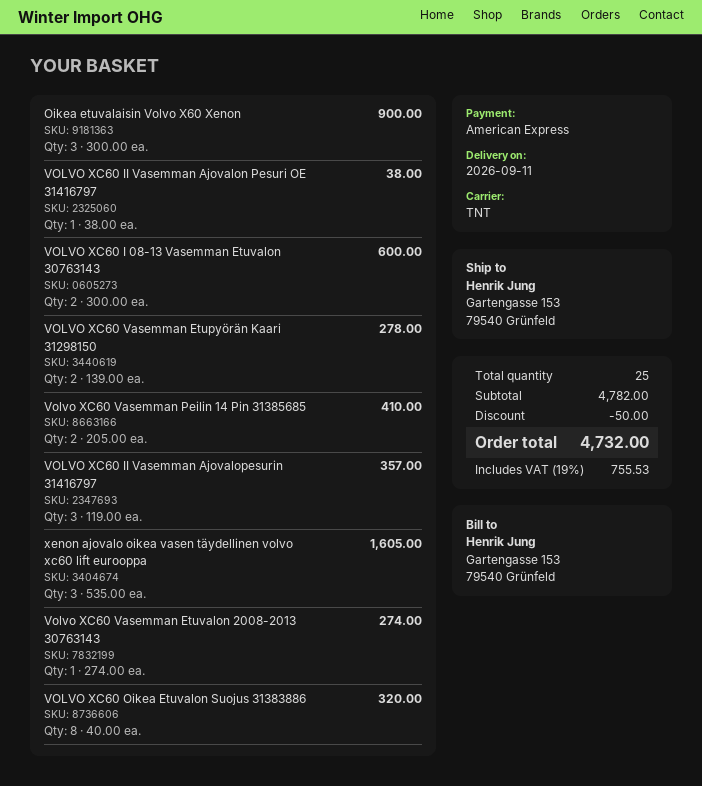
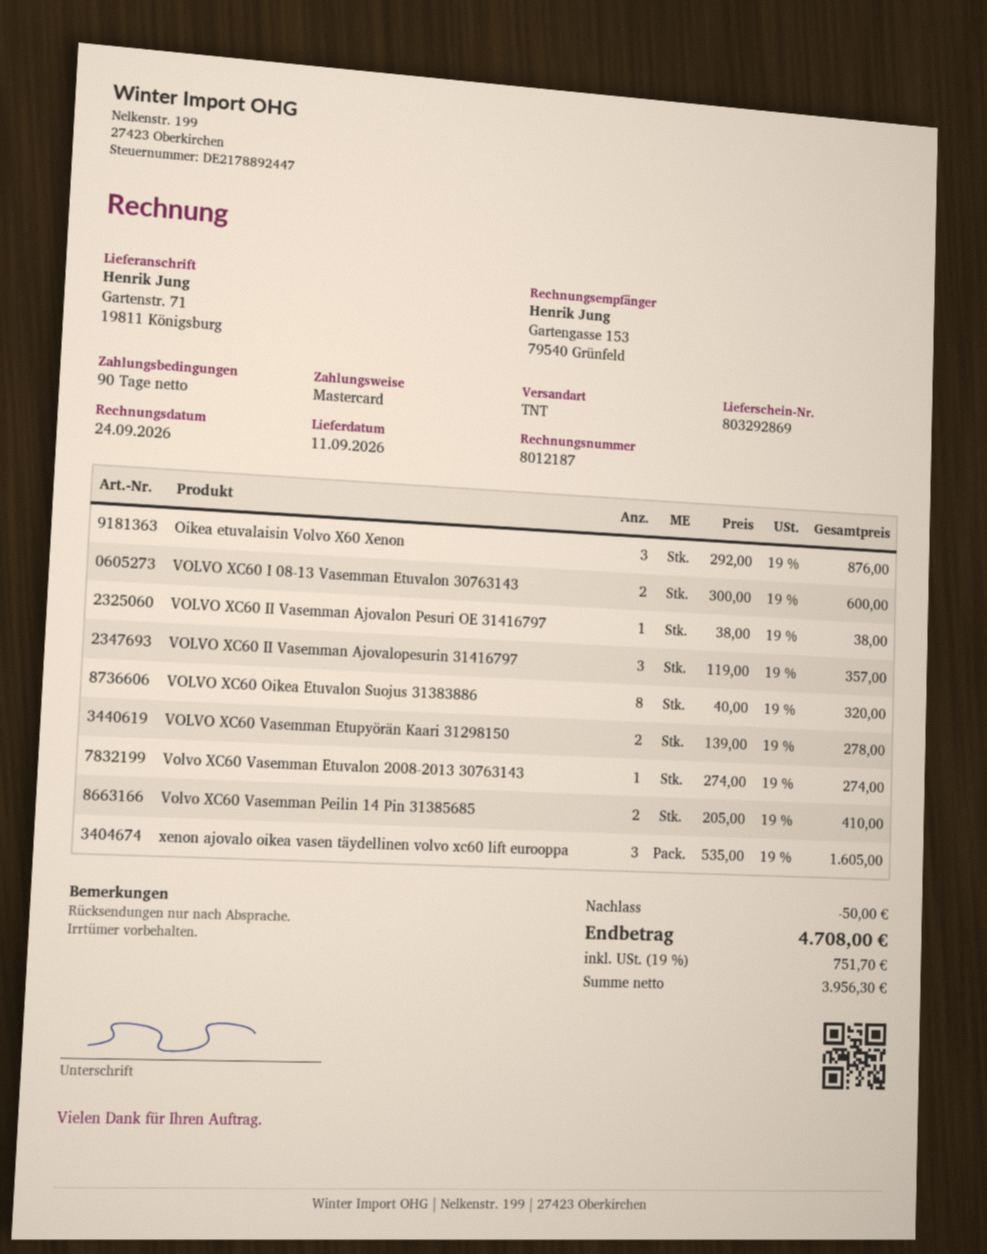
payment method: American Express -> Mastercard
ship to: Gartengasse 153, 79540 Grünfeld -> Gartenstr. 71, 19811 Königsburg
Oikea etuvalaisin Volvo X60 Xenon: 3 x 300.00 = 900.00 -> 3 x 292.00 = 876.00
tax: 19% = 755.53 -> 19% = 751.70
total: 4732.00 -> 4708.00

